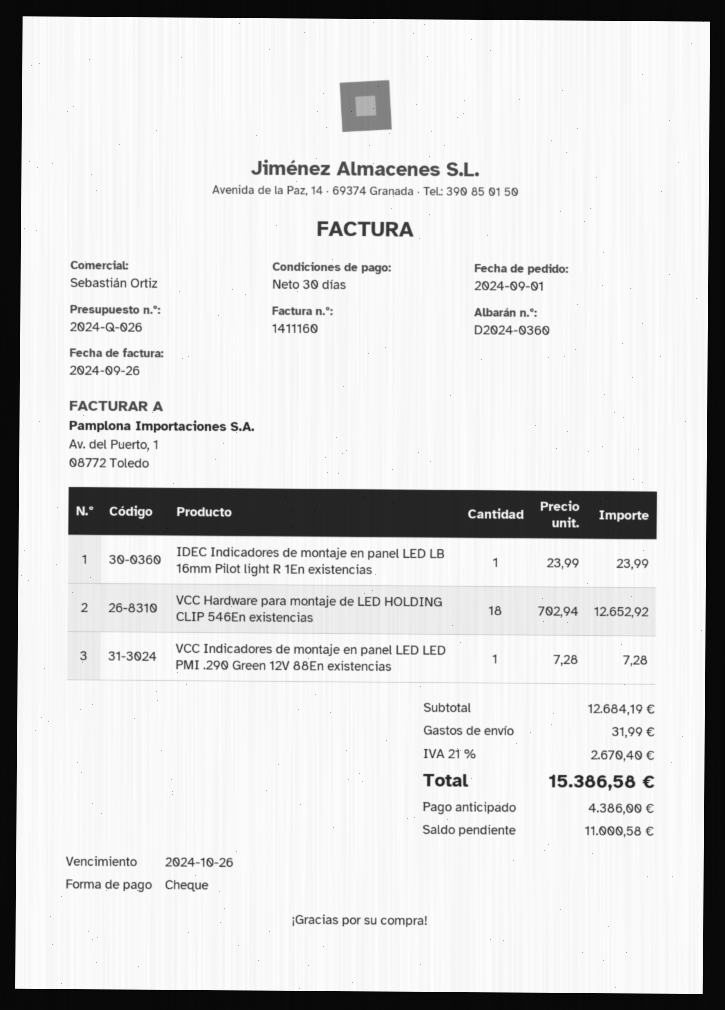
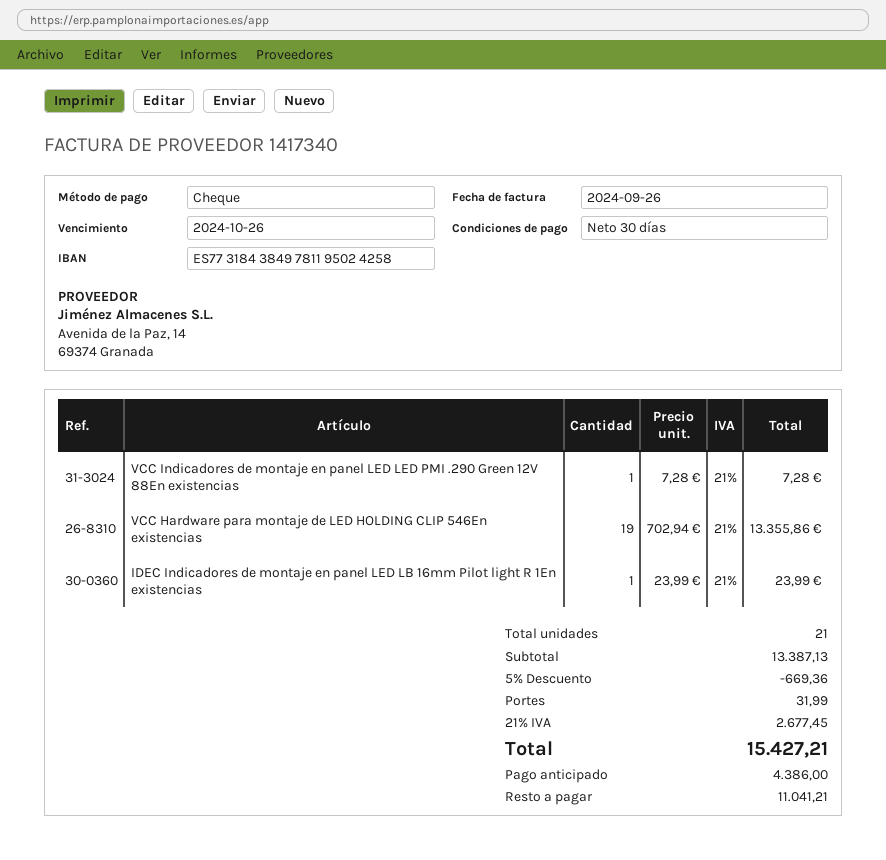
invoice number: 1411160 -> 1417340
VCC Hardware para montaje de LED HOLDING CLIP 546En existencias: 18 x 702.94 = 12652.92 -> 19 x 702.94 = 13355.86
subtotal: 12684.19 -> 13387.13
discount: none -> 5% = 669.36
tax: 21% = 2670.40 -> 21% = 2677.45
total: 15386.58 -> 15427.21
balance: 11000.58 -> 11041.21

